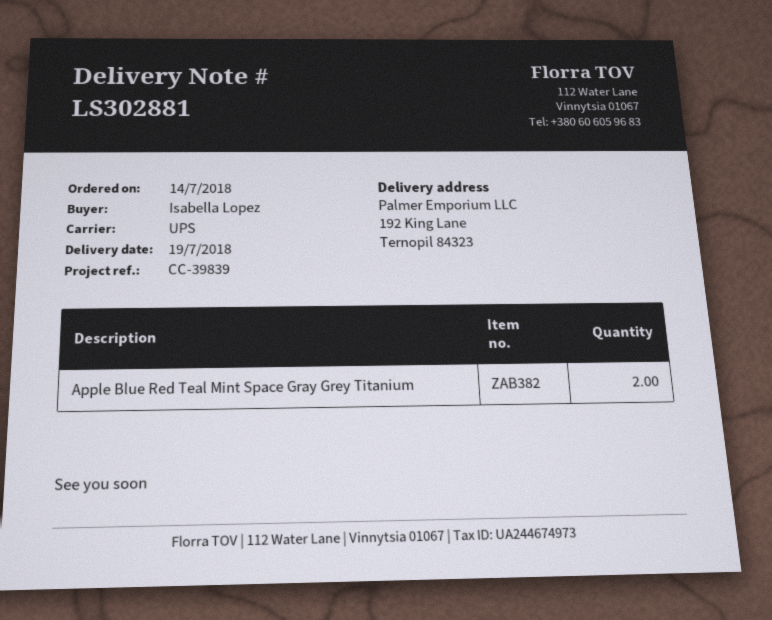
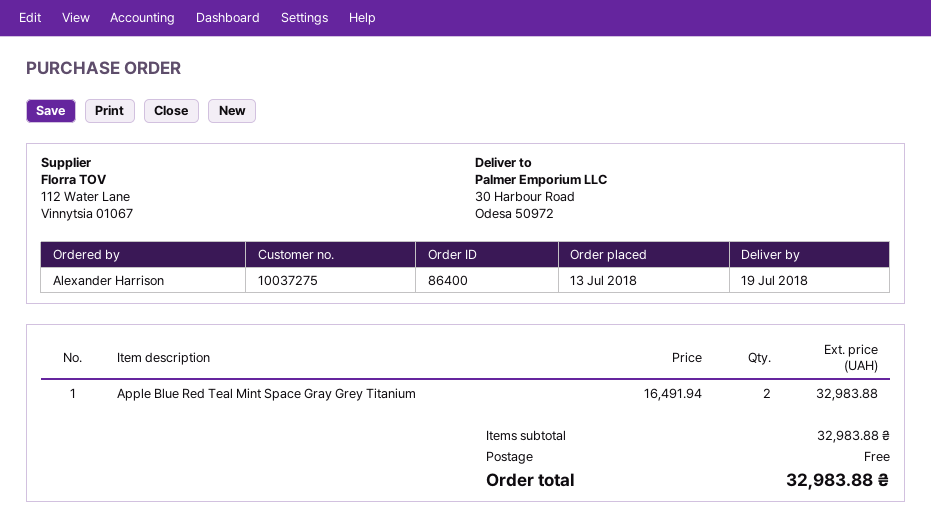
order date: 2018-07-14 -> 2018-07-13
ordered by: Isabella Lopez -> Alexander Harrison
ship to: 192 King Lane, Ternopil 84323 -> 30 Harbour Road, Odesa 50972

